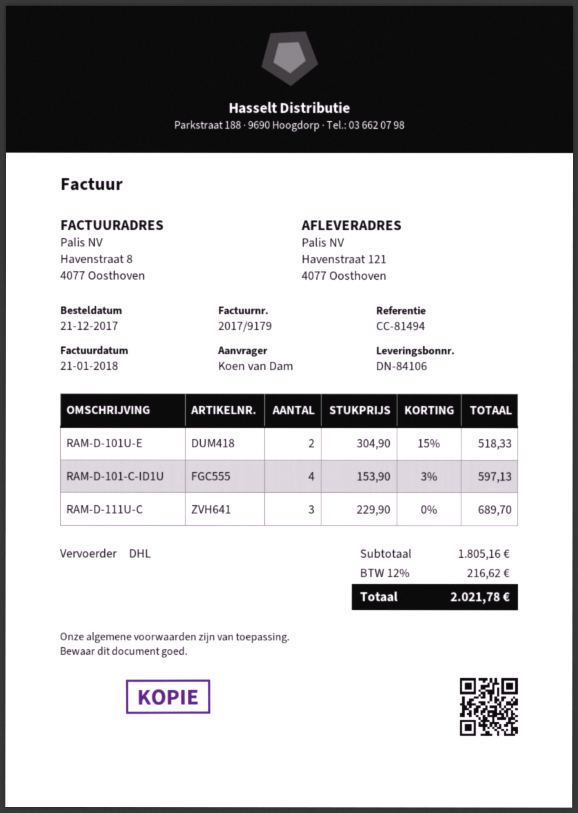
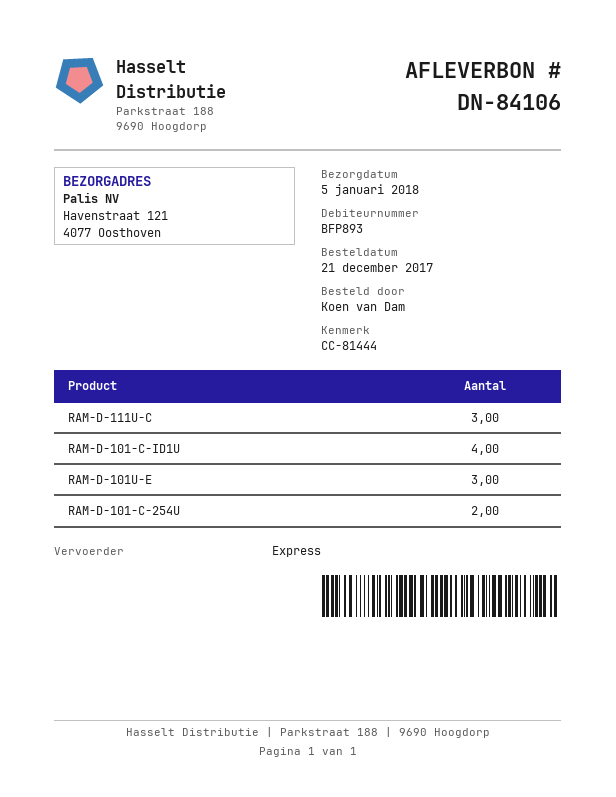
reference: CC-81494 -> CC-81444
shipping method: DHL -> express
RAM-D-101U-E: 2 -> 3
RAM-D-101-C-254U: none -> 2

